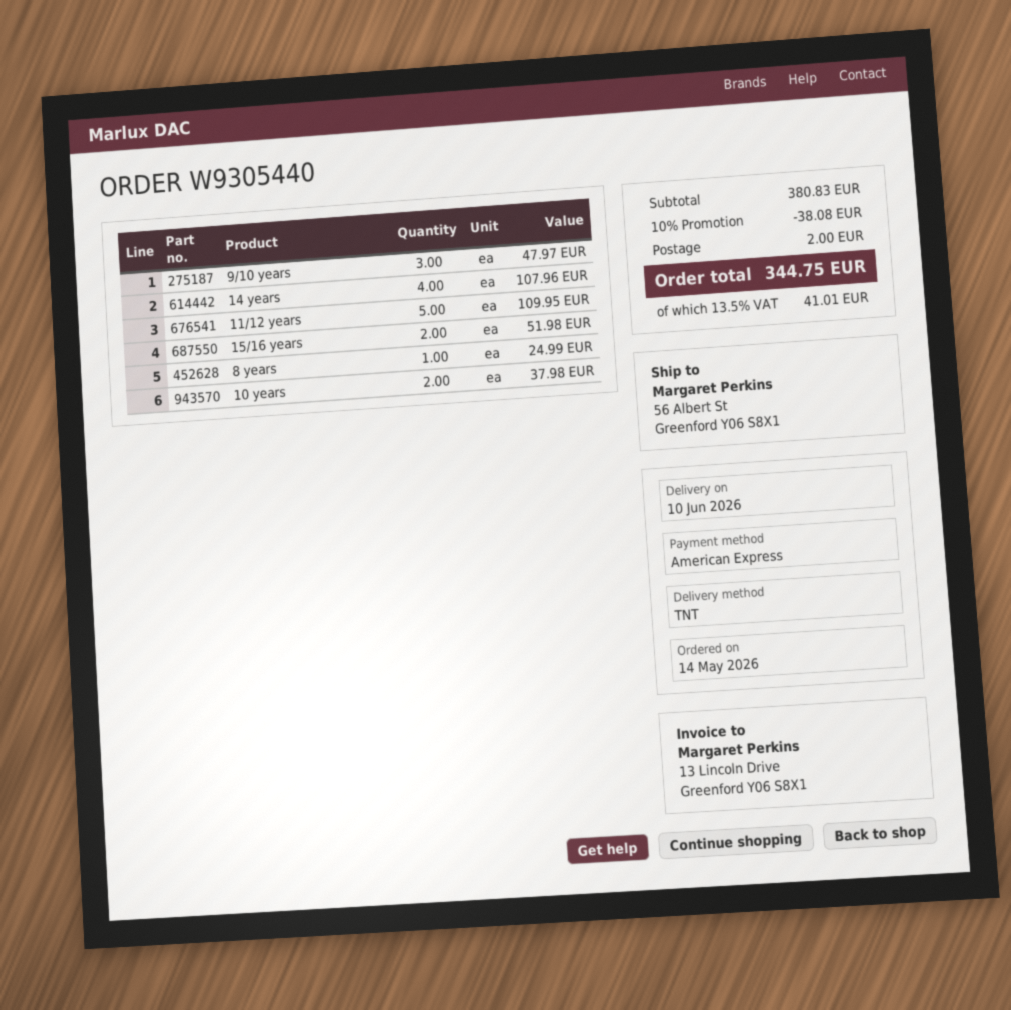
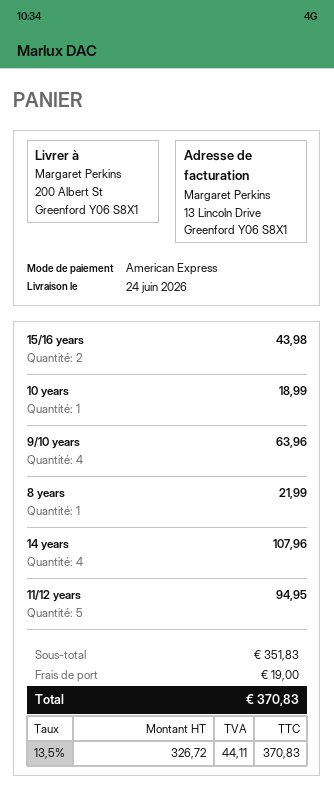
delivery date: 2026-06-10 -> 2026-06-24
ship to: 56 Albert St, Greenford Y06 S8X1 -> 200 Albert St, Greenford Y06 S8X1
9/10 years: 3 for 47.97 -> 4 for 63.96
11/12 years: 5 for 109.95 -> 5 for 94.95
15/16 years: 2 for 51.98 -> 2 for 43.98
8 years: 1 for 24.99 -> 1 for 21.99
10 years: 2 for 37.98 -> 1 for 18.99
subtotal: 380.83 -> 351.83
discount: 10% = 38.08 -> none
shipping: 2.00 -> 19.00
tax: 13.5% = 41.01 -> 13.5% = 44.11
total: 344.75 -> 370.83

